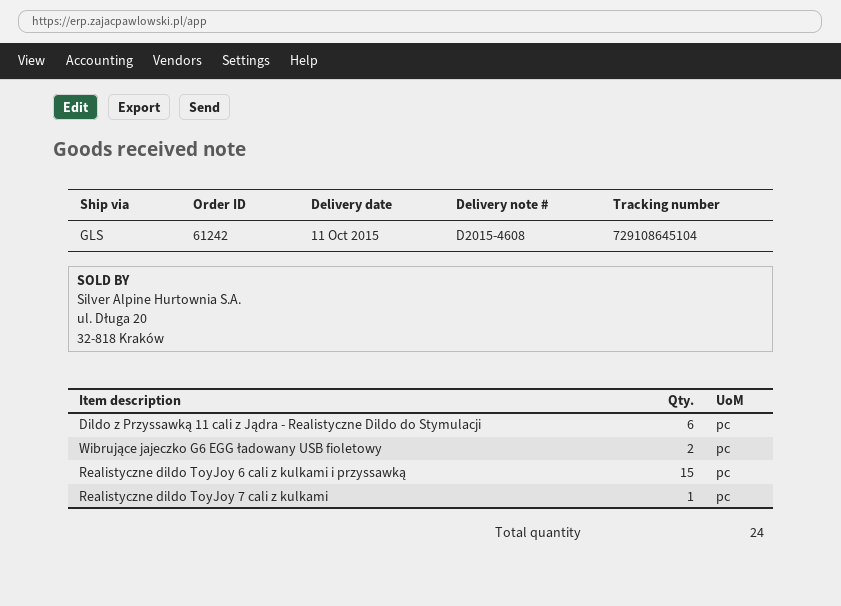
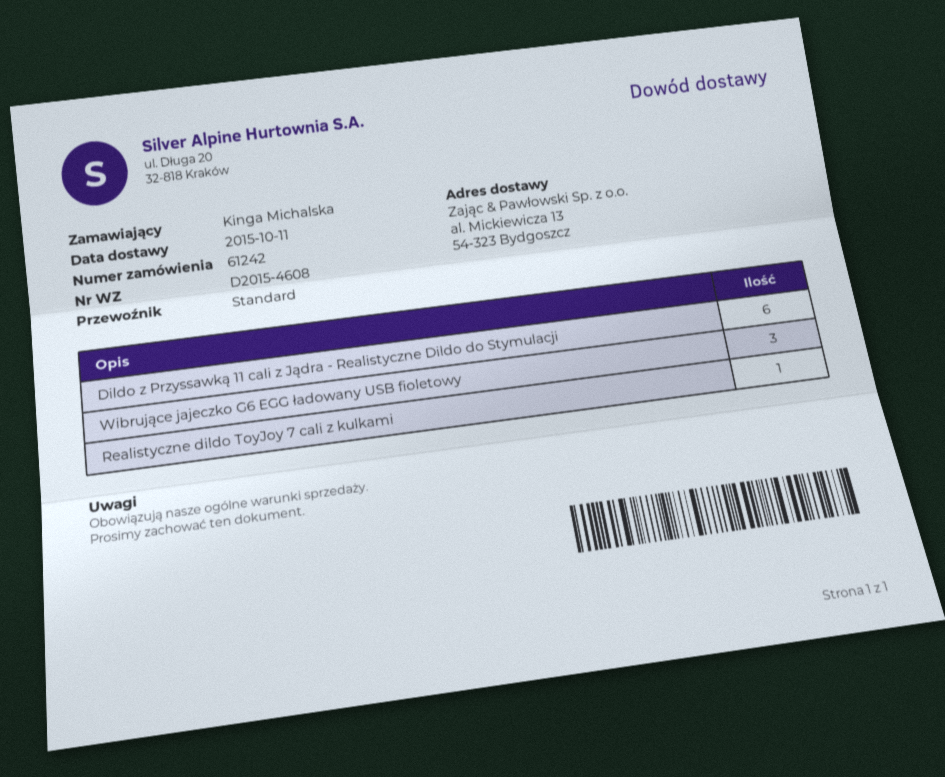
shipping method: GLS -> standard
Wibrujące jajeczko G6 EGG ładowany USB fioletowy: 2 -> 3
Realistyczne dildo ToyJoy 6 cali z kulkami i przyssawką: 15 -> none

